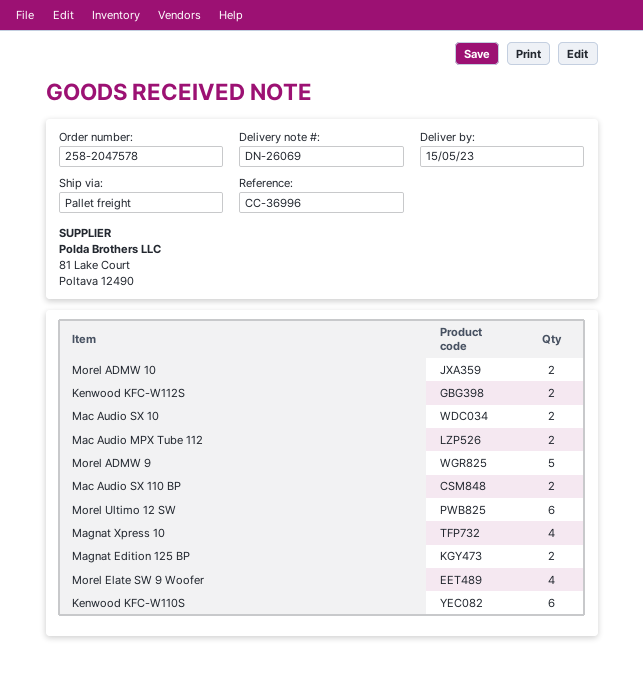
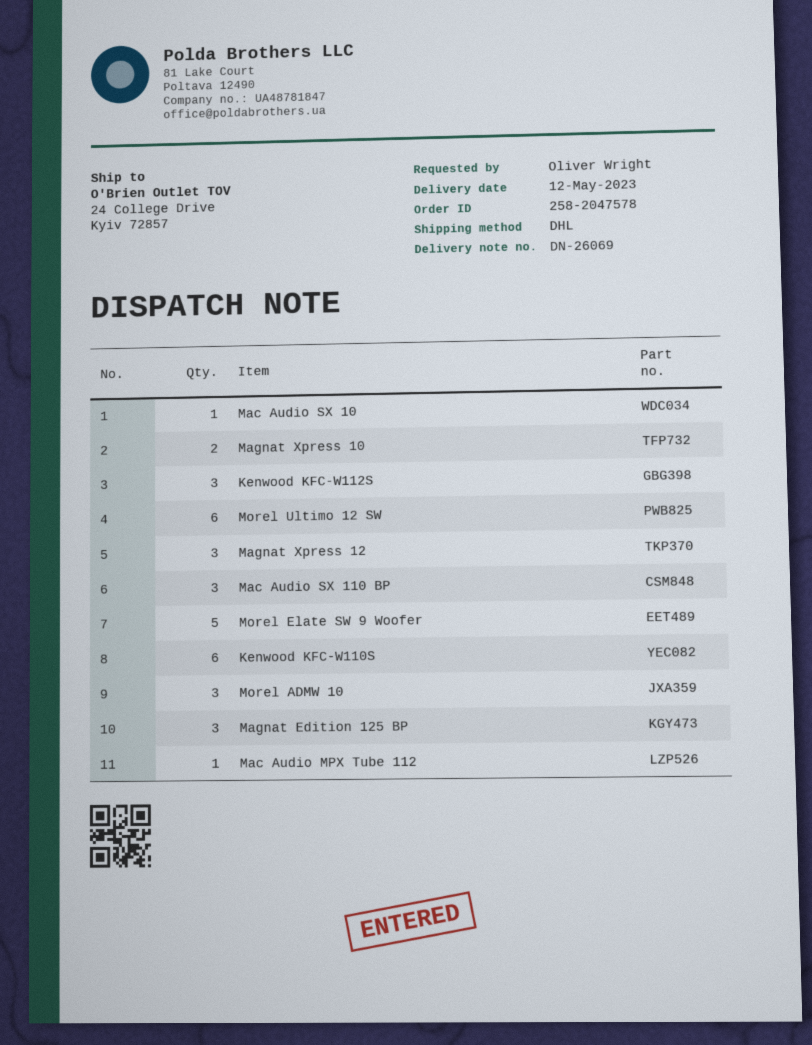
delivery date: 2023-05-15 -> 2023-05-12
shipping method: pallet freight -> DHL
Morel ADMW 10: 2 -> 3
Kenwood KFC-W112S: 2 -> 3
Mac Audio SX 10: 2 -> 1
Mac Audio MPX Tube 112: 2 -> 1
Morel ADMW 9: 5 -> none
Mac Audio SX 110 BP: 2 -> 3
Magnat Xpress 10: 4 -> 2
Magnat Edition 125 BP: 2 -> 3
Morel Elate SW 9 Woofer: 4 -> 5
Magnat Xpress 12: none -> 3

